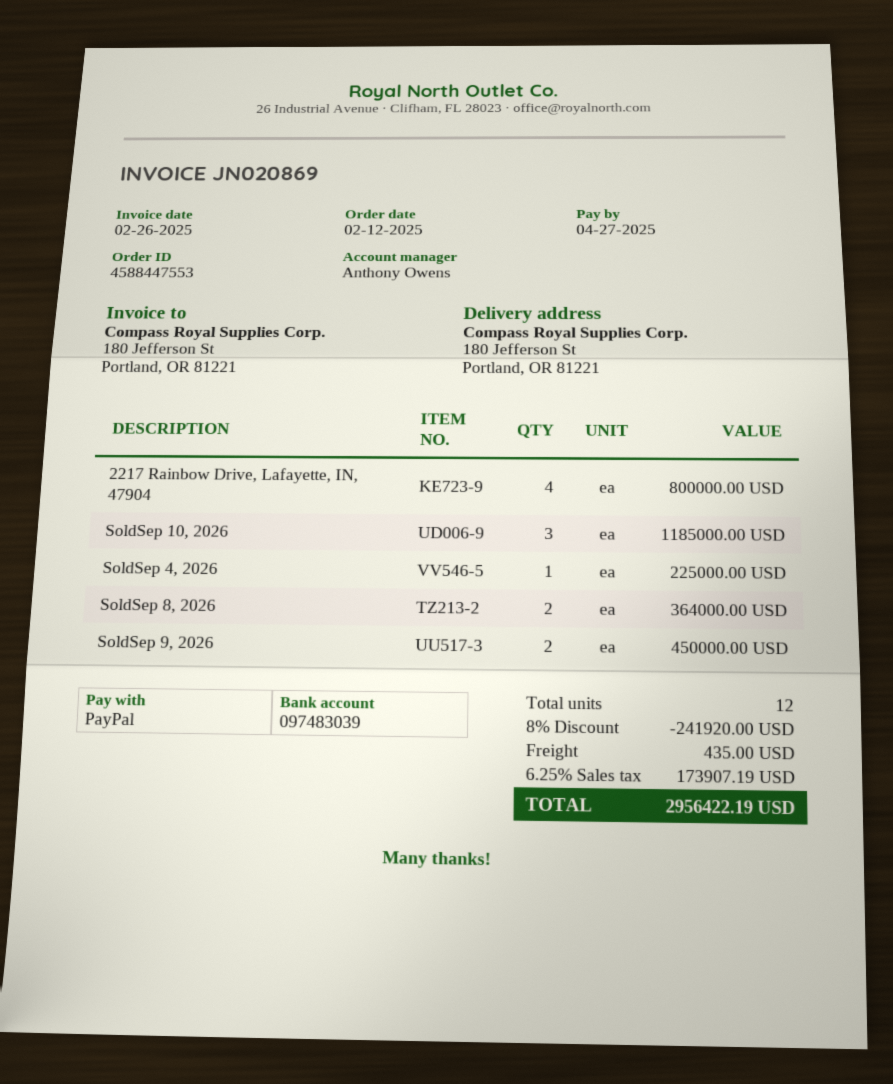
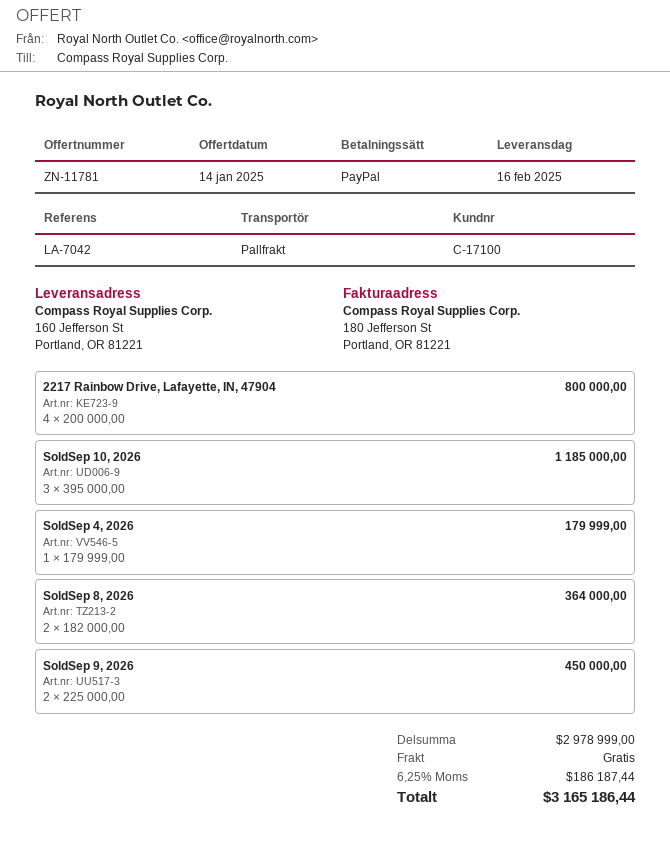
ship to: 180 Jefferson St, Portland, OR 81221 -> 160 Jefferson St, Portland, OR 81221
SoldSep 4, 2026: 1 for 225000.00 -> 1 for 179999.00
discount: 8% = 241920.00 -> none
shipping: 435.00 -> 0.00
tax: 6.25% = 173907.19 -> 6.25% = 186187.44
total: 2956422.19 -> 3165186.44

